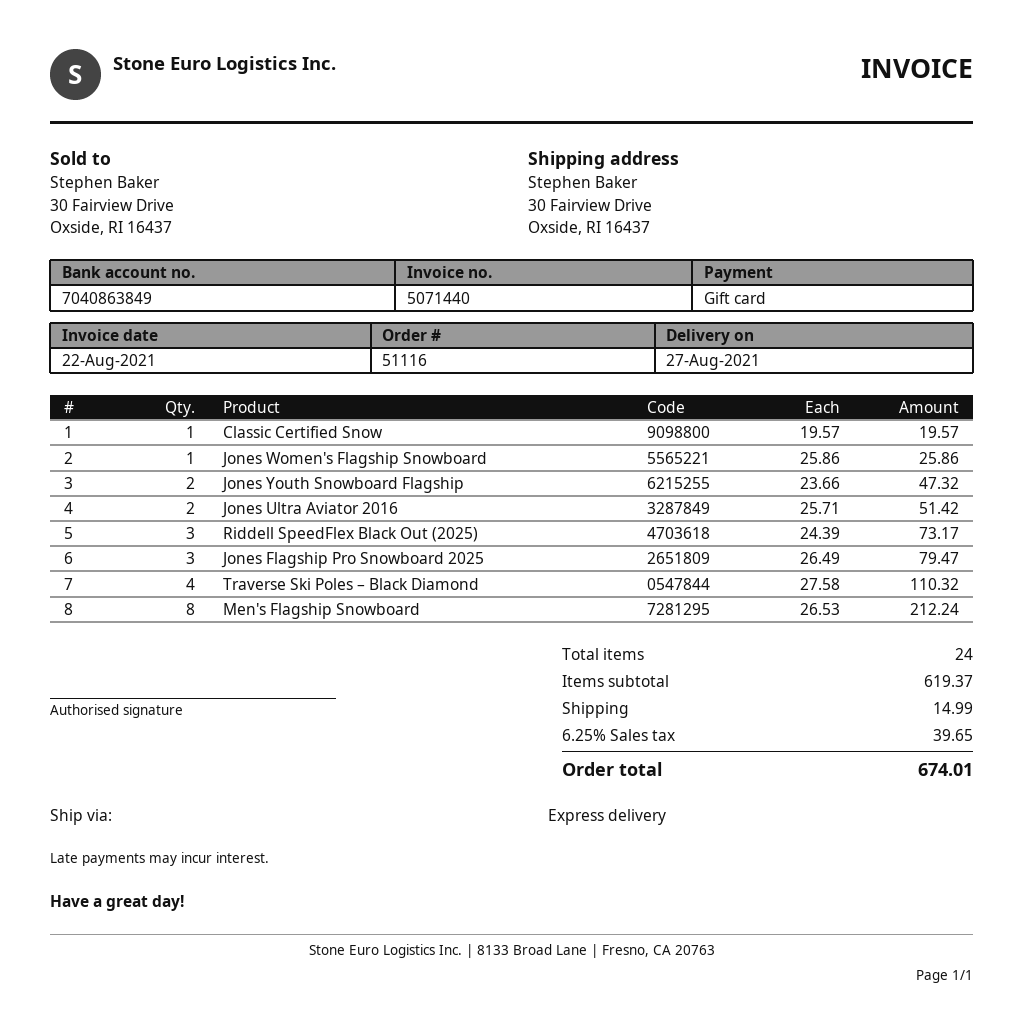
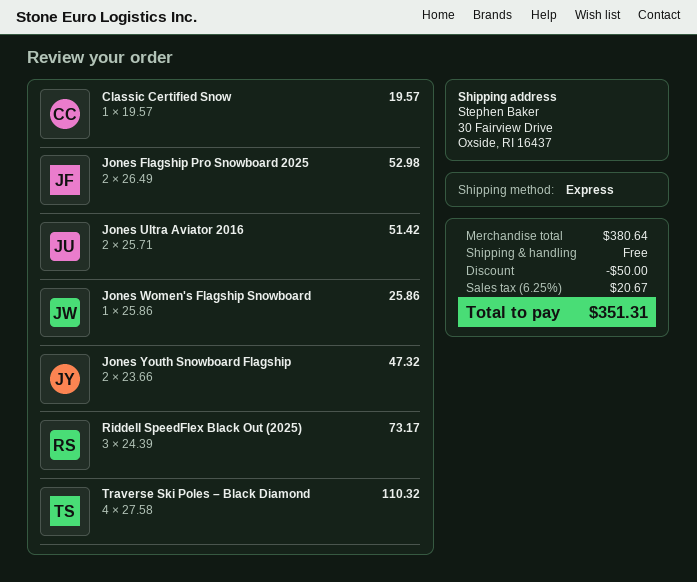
Jones Flagship Pro Snowboard 2025: 3 x 26.49 = 79.47 -> 2 x 26.49 = 52.98
Men's Flagship Snowboard: 8 x 26.53 = 212.24 -> none
subtotal: 619.37 -> 380.64
discount: none -> 50.00
shipping: 14.99 -> 0.00
tax: 6.25% = 39.65 -> 6.25% = 20.67
total: 674.01 -> 351.31

